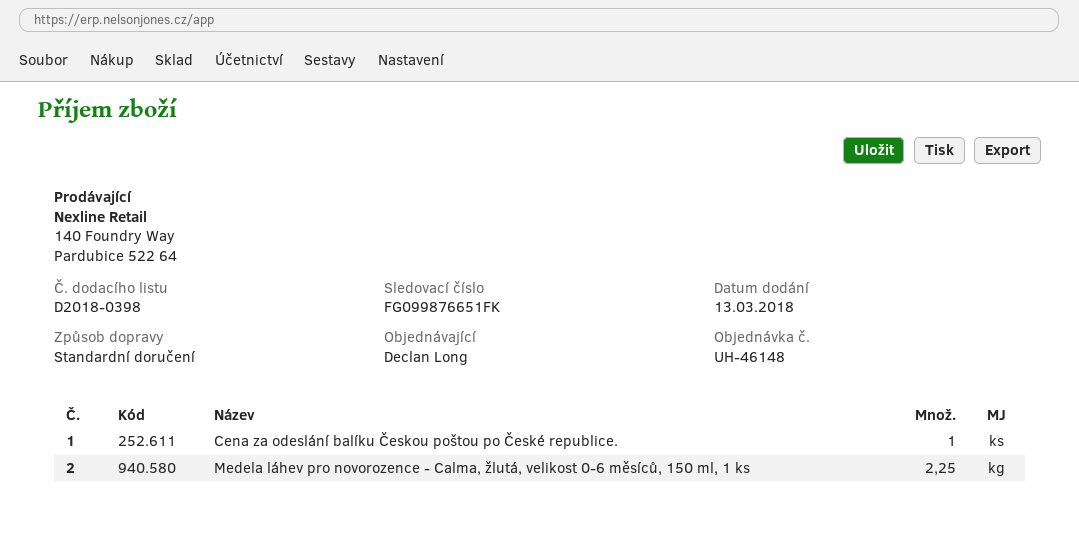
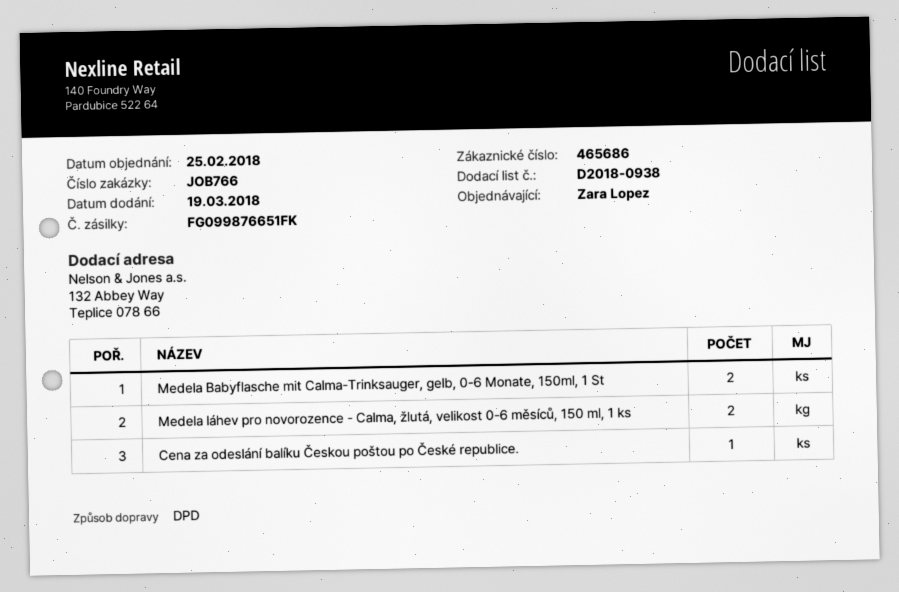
delivery note number: D2018-0398 -> D2018-0938
delivery date: 2018-03-13 -> 2018-03-19
ordered by: Declan Long -> Zara Lopez
shipping method: standard -> DPD
Medela láhev pro novorozence - Calma, žlutá, velikost 0-6 měsíců, 150 ml, 1 ks: 2.25 -> 2
Medela Babyflasche mit Calma-Trinksauger, gelb, 0-6 Monate, 150ml, 1 St: none -> 2

